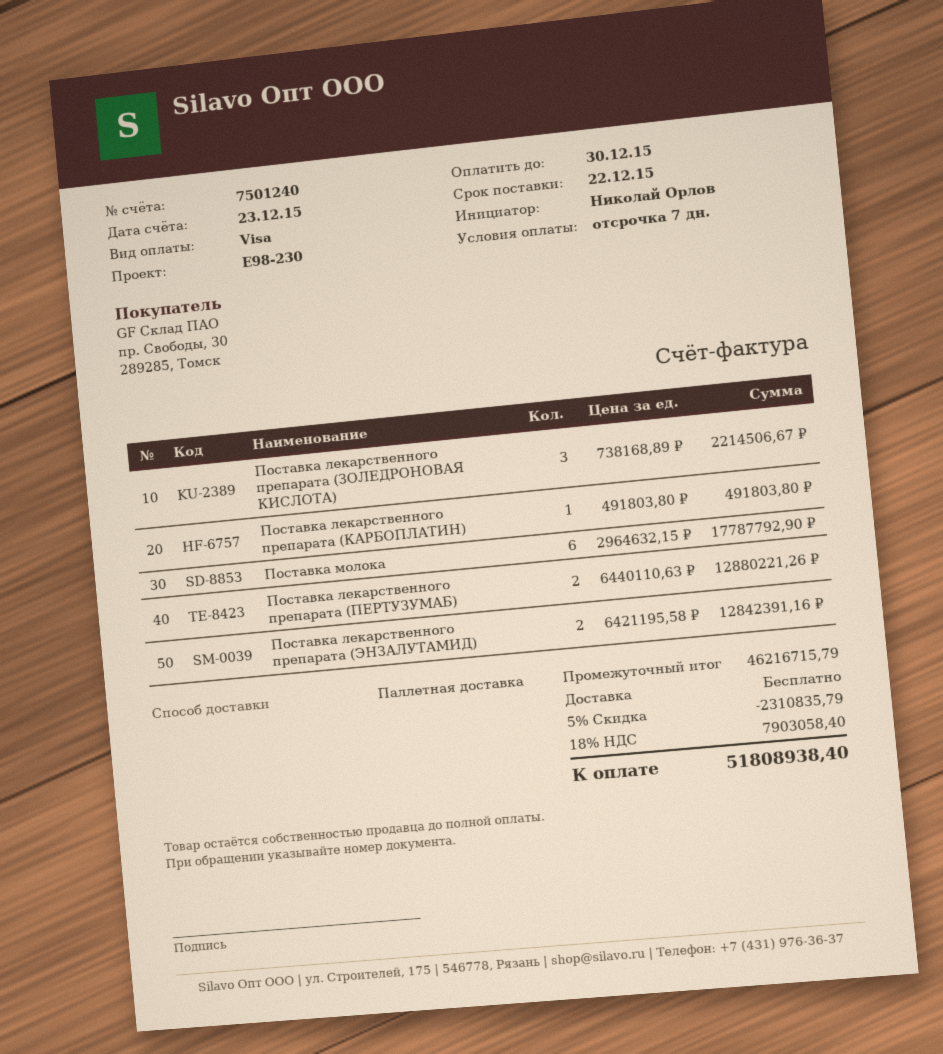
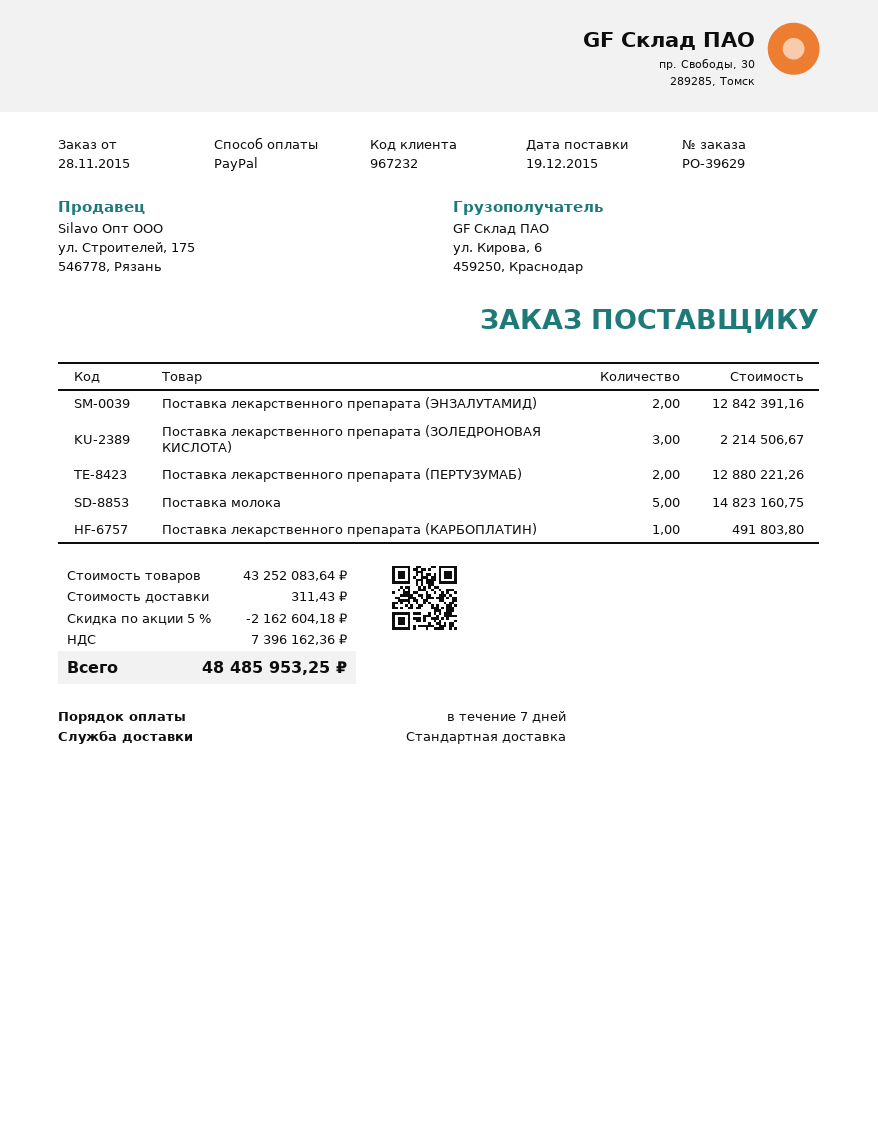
delivery date: 2015-12-22 -> 2015-12-19
payment method: Visa -> PayPal
shipping method: pallet freight -> standard
Поставка молока: 6 for 17787792.90 -> 5 for 14823160.75
subtotal: 46216715.79 -> 43252083.64
discount: 5% = 2310835.79 -> 5% = 2162604.18
shipping: 0.00 -> 311.43
tax: 7903058.40 -> 7396162.36
total: 51808938.40 -> 48485953.25

